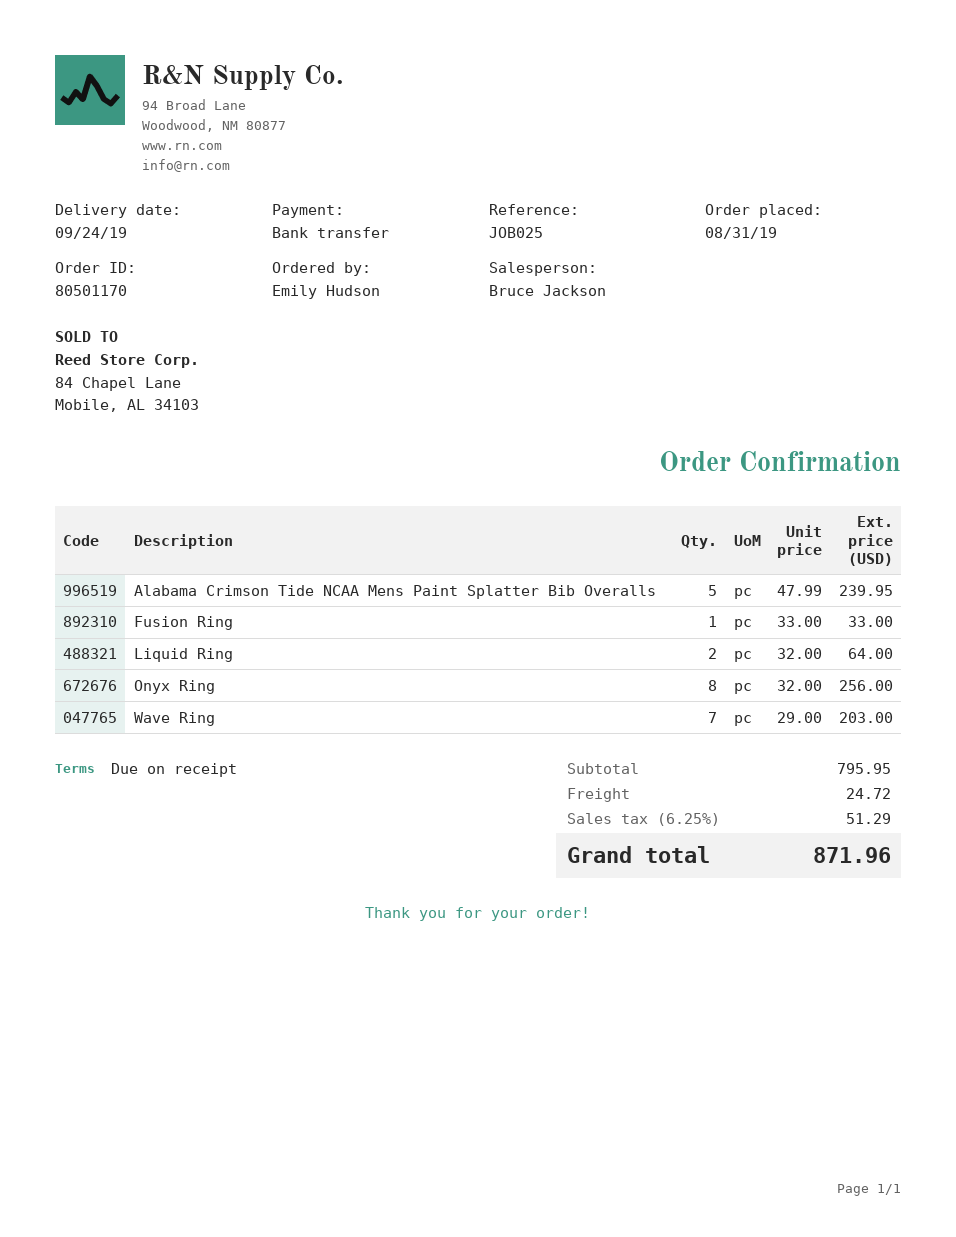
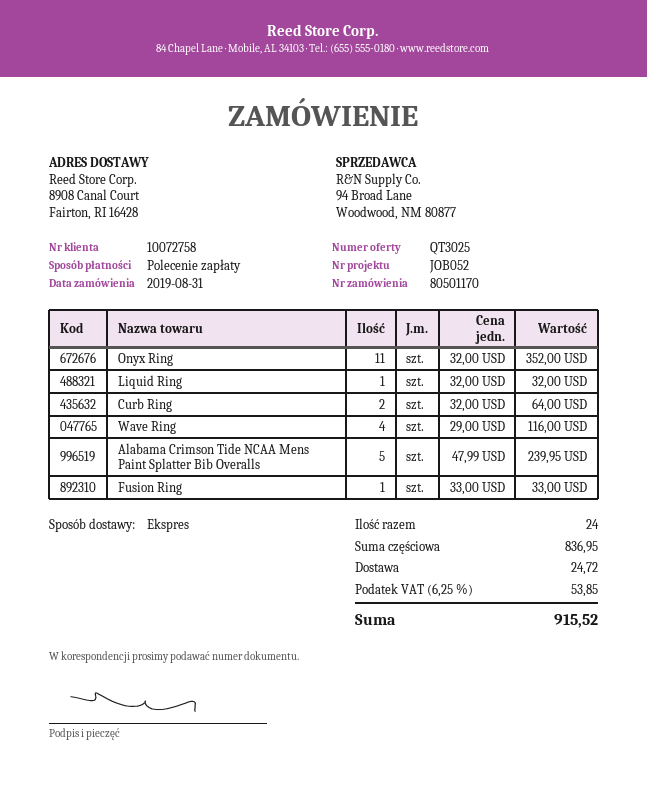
reference: JOB025 -> JOB052
payment method: bank transfer -> direct debit
Liquid Ring: 2 x 32.00 = 64.00 -> 1 x 32.00 = 32.00
Onyx Ring: 8 x 32.00 = 256.00 -> 11 x 32.00 = 352.00
Wave Ring: 7 x 29.00 = 203.00 -> 4 x 29.00 = 116.00
Curb Ring: none -> 2 x 32.00 = 64.00
subtotal: 795.95 -> 836.95
tax: 6.25% = 51.29 -> 6.25% = 53.85
total: 871.96 -> 915.52

